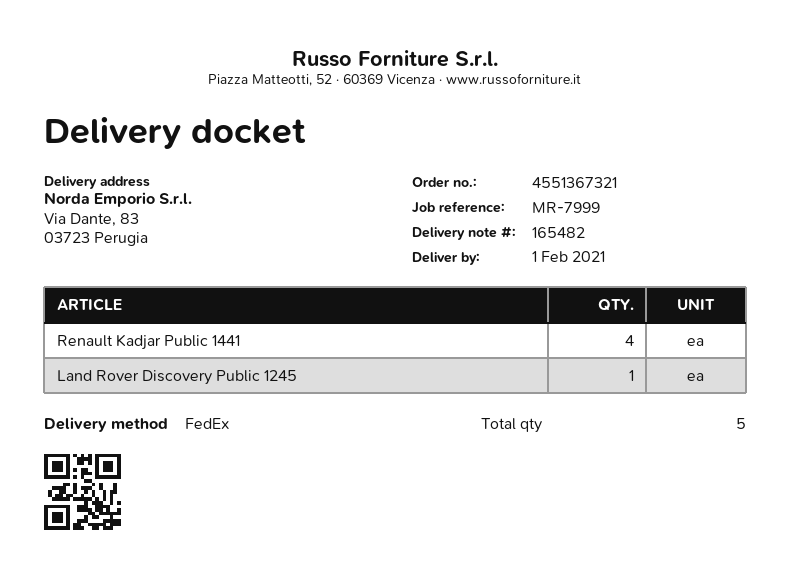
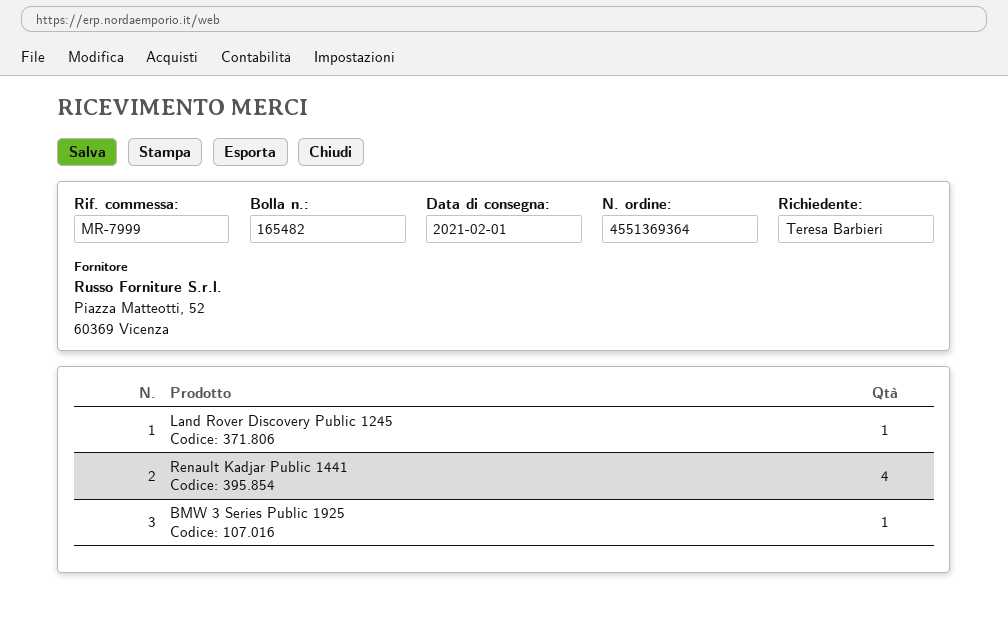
order number: 4551367321 -> 4551369364
BMW 3 Series Public 1925: none -> 1

